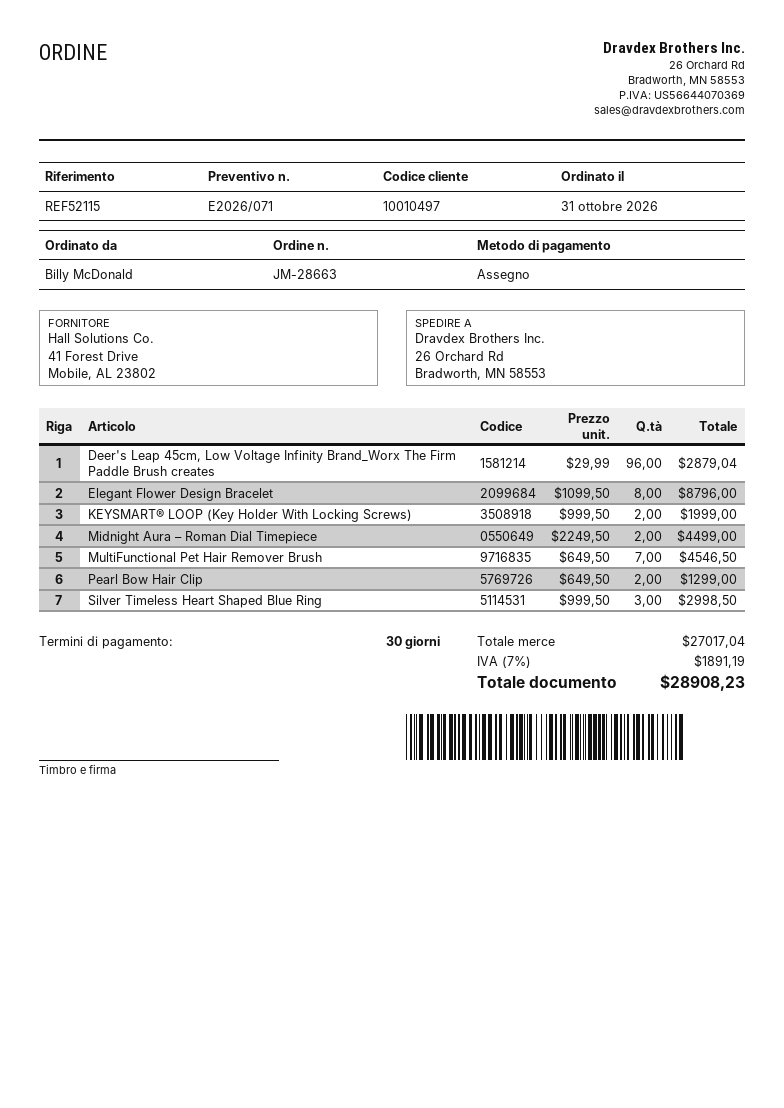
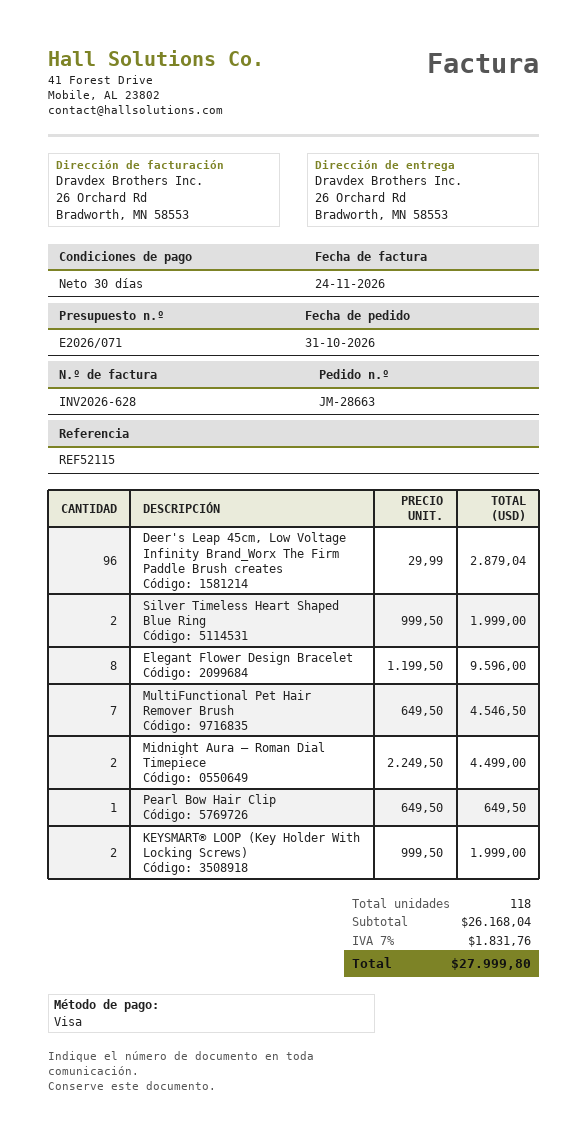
payment method: cheque -> Visa
Elegant Flower Design Bracelet: 8 x 1099.50 = 8796.00 -> 8 x 1199.50 = 9596.00
Pearl Bow Hair Clip: 2 x 649.50 = 1299.00 -> 1 x 649.50 = 649.50
Silver Timeless Heart Shaped Blue Ring: 3 x 999.50 = 2998.50 -> 2 x 999.50 = 1999.00
subtotal: 27017.04 -> 26168.04
tax: 7% = 1891.19 -> 7% = 1831.76
total: 28908.23 -> 27999.80

